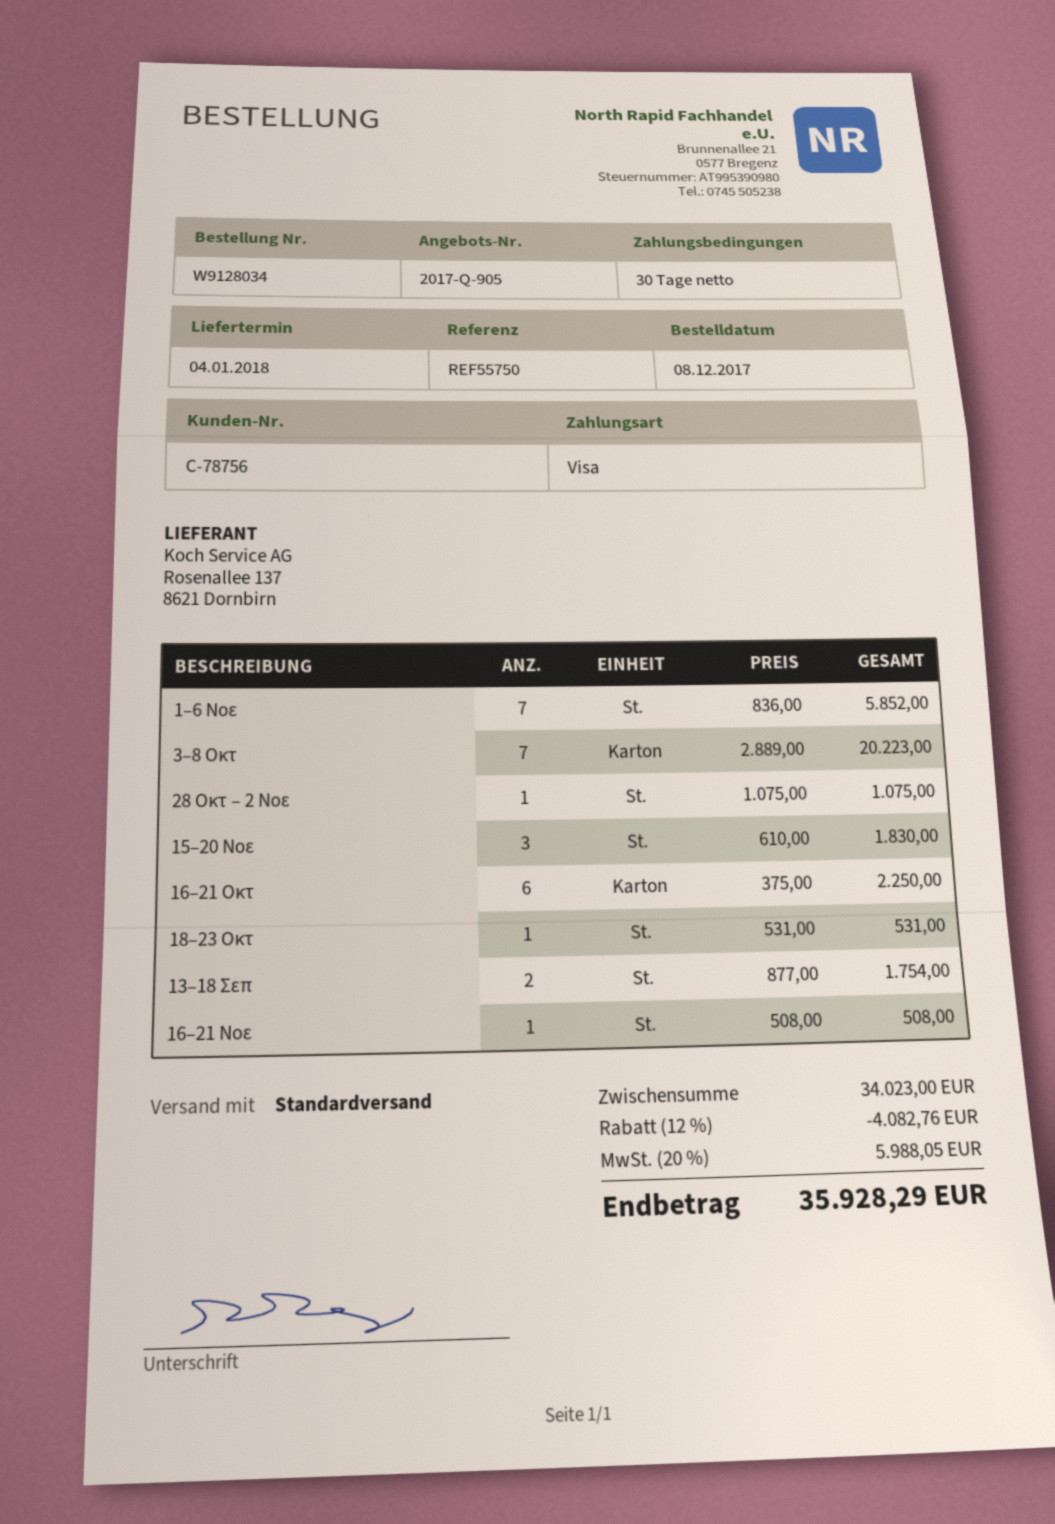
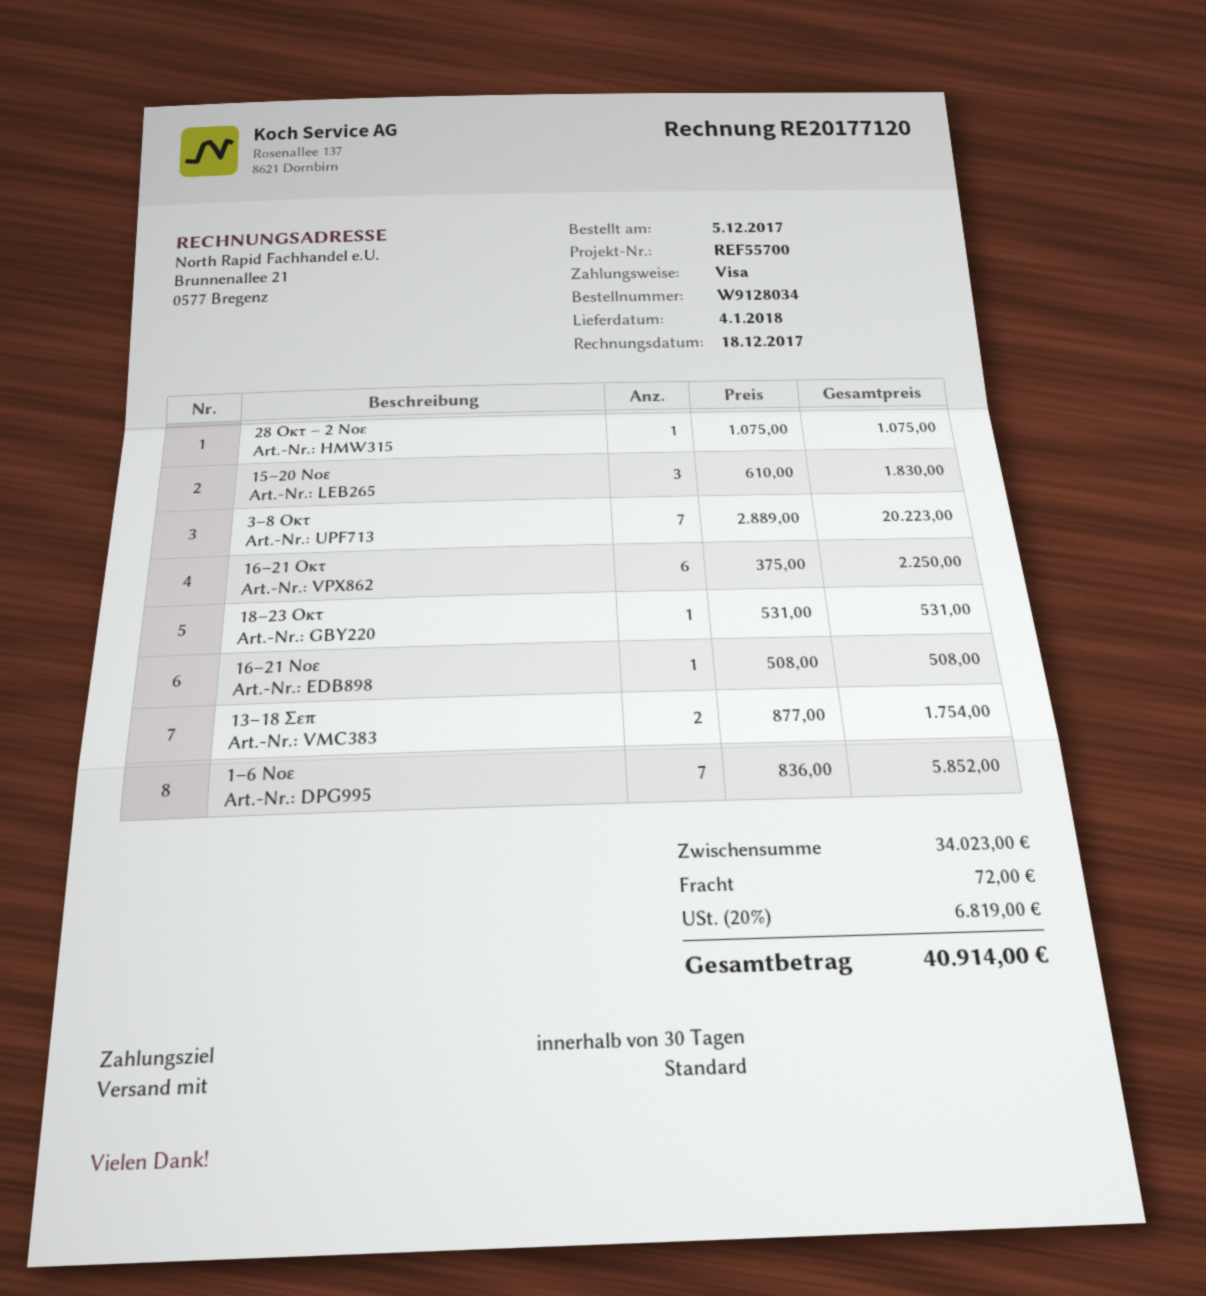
order date: 2017-12-08 -> 2017-12-05
reference: REF55750 -> REF55700
discount: 12% = 4082.76 -> none
shipping: none -> 72.00
tax: 20% = 5988.05 -> 20% = 6819.00
total: 35928.29 -> 40914.00

